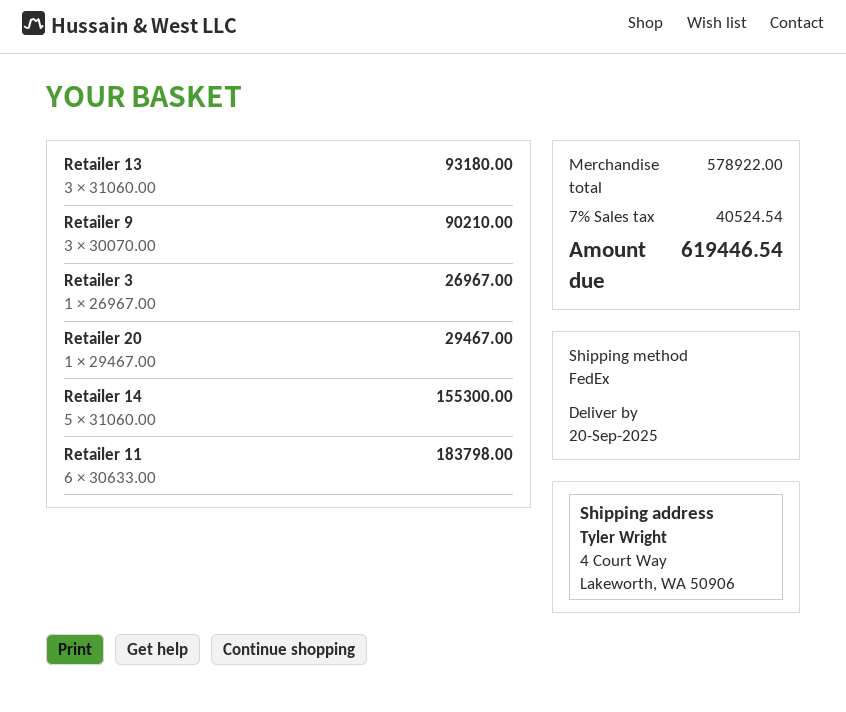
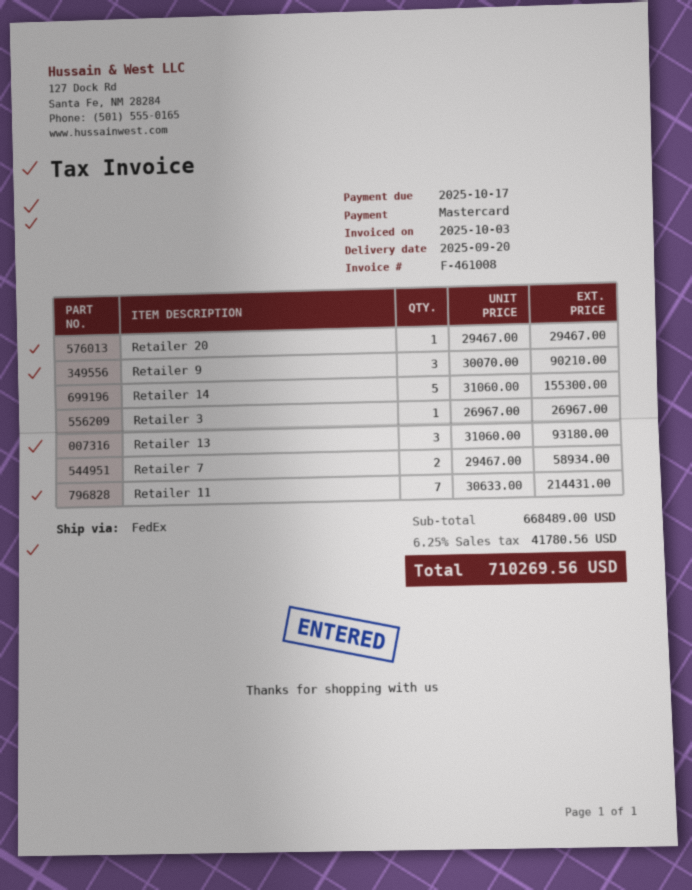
Retailer 11: 6 x 30633.00 = 183798.00 -> 7 x 30633.00 = 214431.00
Retailer 7: none -> 2 x 29467.00 = 58934.00
subtotal: 578922.00 -> 668489.00
tax: 7% = 40524.54 -> 6.25% = 41780.56
total: 619446.54 -> 710269.56

